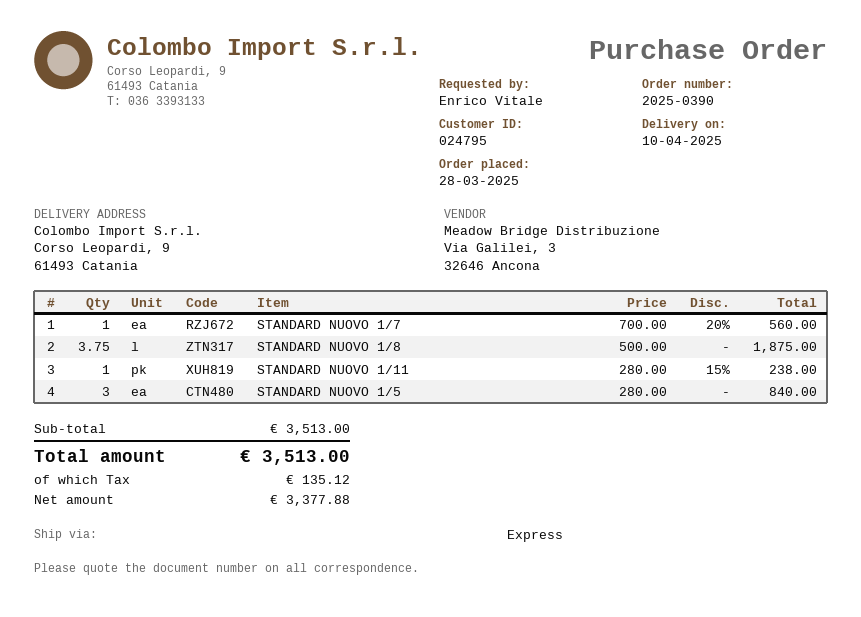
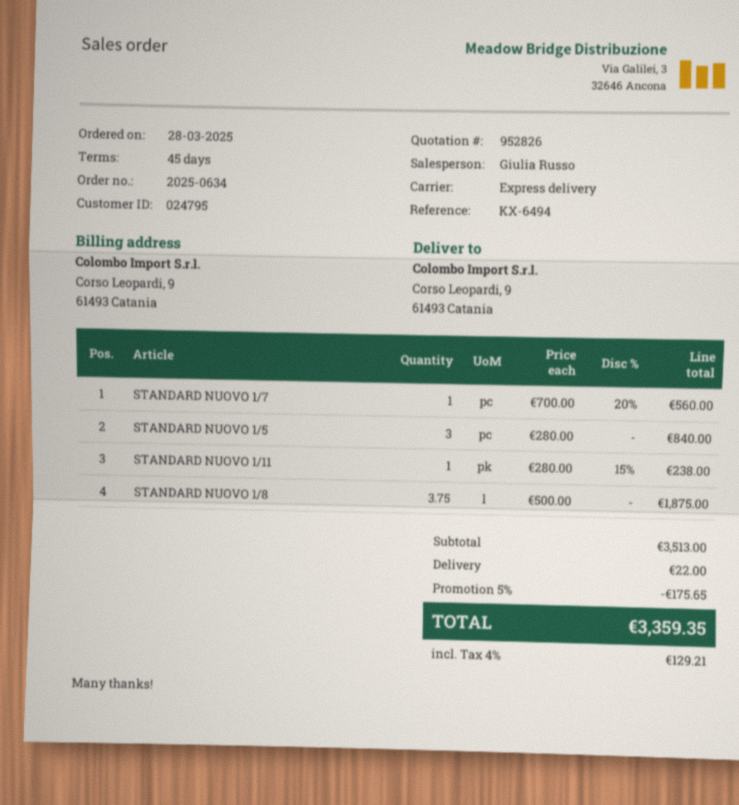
order number: 2025-0390 -> 2025-0634
discount: none -> 5% = 175.65
shipping: none -> 22.00
tax: 135.12 -> 129.21
total: 3513.00 -> 3359.35

